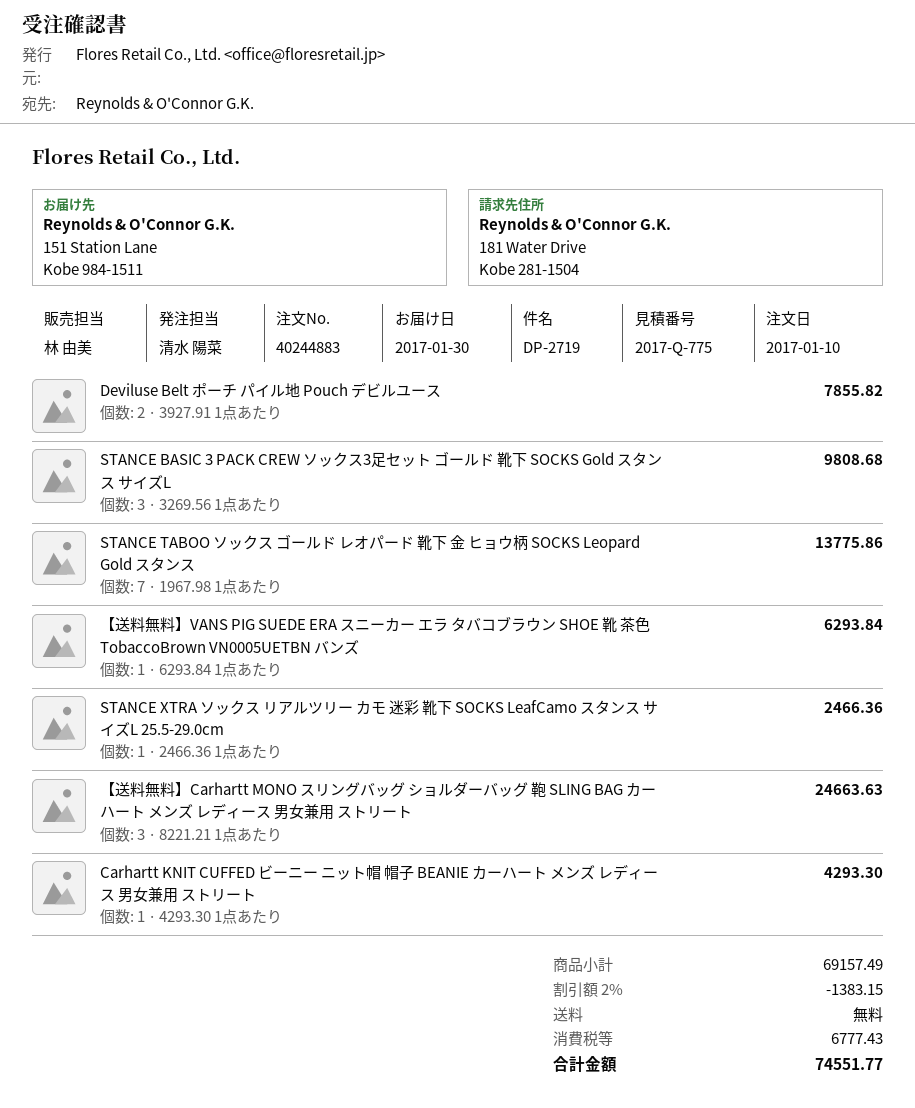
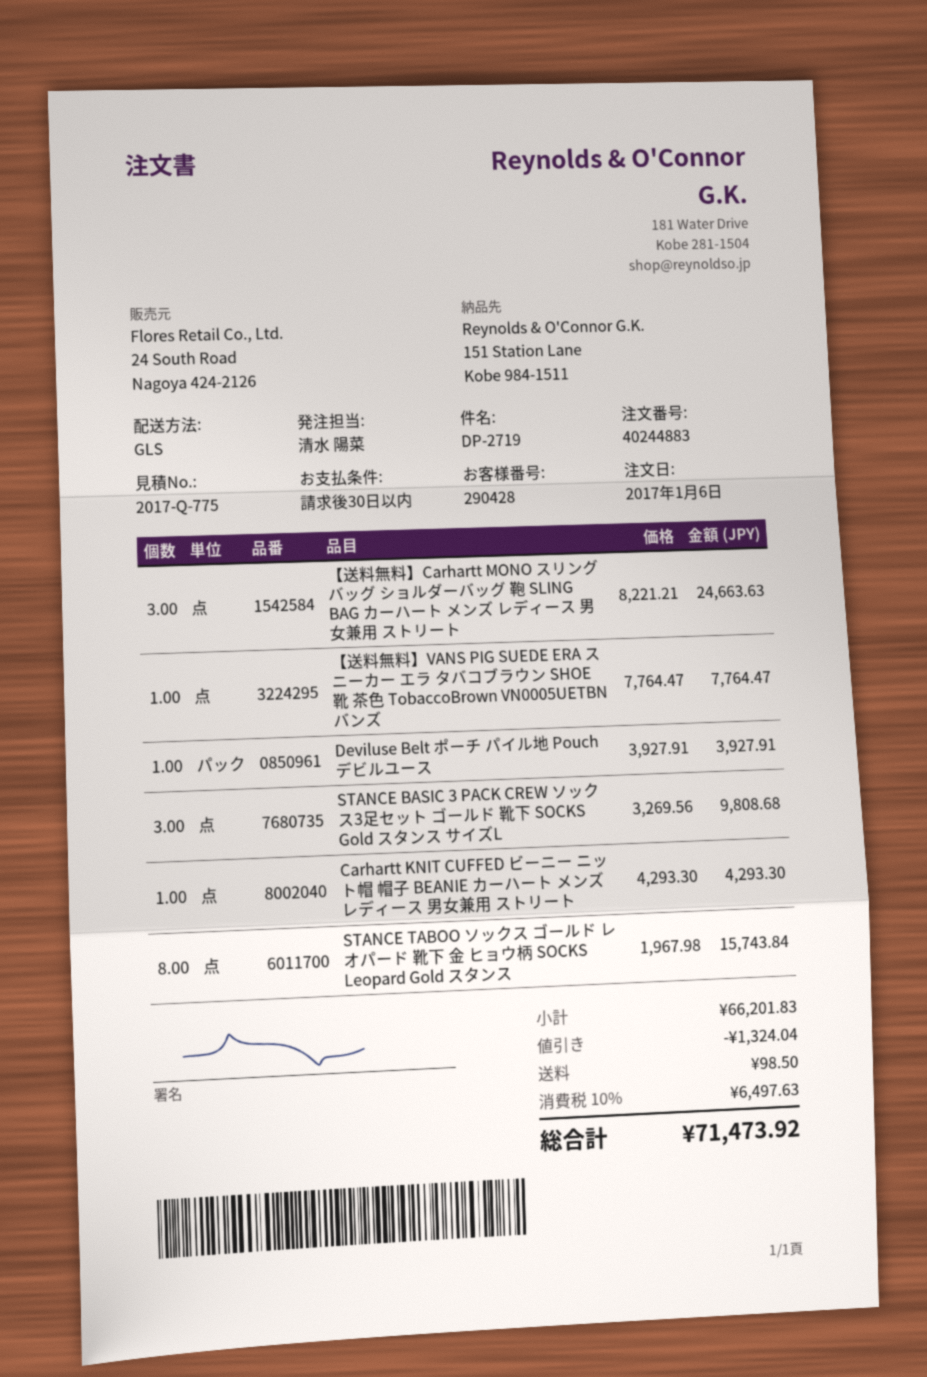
order date: 2017-01-10 -> 2017-01-06
Deviluse Belt ポーチ パイル地 Pouch デビルユース: 2 x 3927.91 = 7855.82 -> 1 x 3927.91 = 3927.91
STANCE TABOO ソックス ゴールド レオパード 靴下 金 ヒョウ柄 SOCKS Leopard Gold スタンス: 7 x 1967.98 = 13775.86 -> 8 x 1967.98 = 15743.84
【送料無料】VANS PIG SUEDE ERA スニーカー エラ タバコブラウン SHOE 靴 茶色 TobaccoBrown VN0005UETBN バンズ: 1 x 6293.84 = 6293.84 -> 1 x 7764.47 = 7764.47
STANCE XTRA ソックス リアルツリー カモ 迷彩 靴下 SOCKS LeafCamo スタンス サイズL 25.5-29.0cm: 1 x 2466.36 = 2466.36 -> none
subtotal: 69157.49 -> 66201.83
discount: 1383.15 -> 1324.04
shipping: 0.00 -> 98.50
tax: 6777.43 -> 6497.63
total: 74551.77 -> 71473.92

